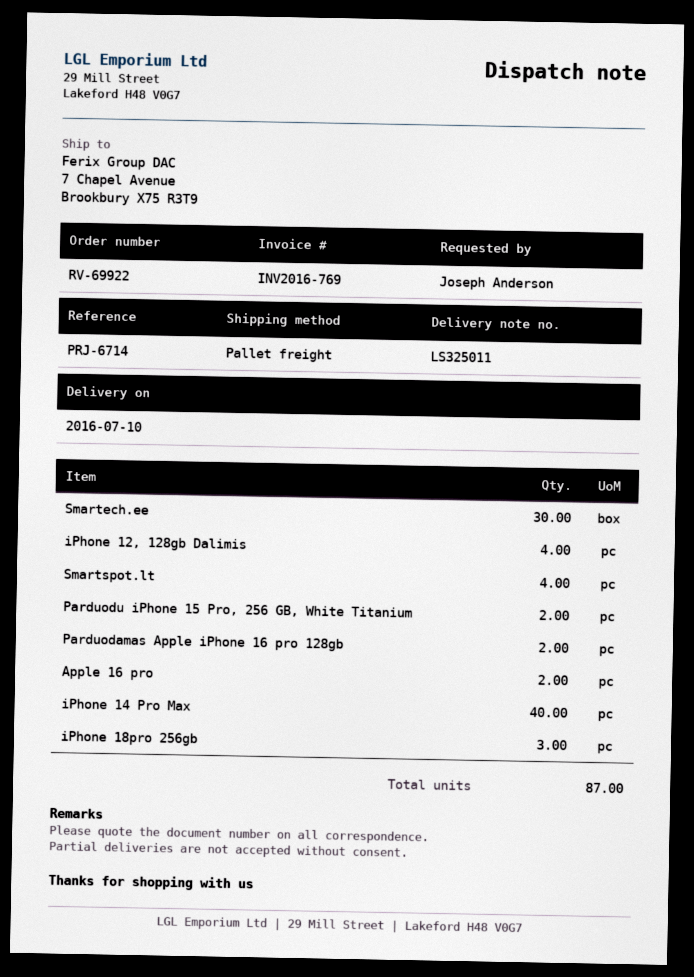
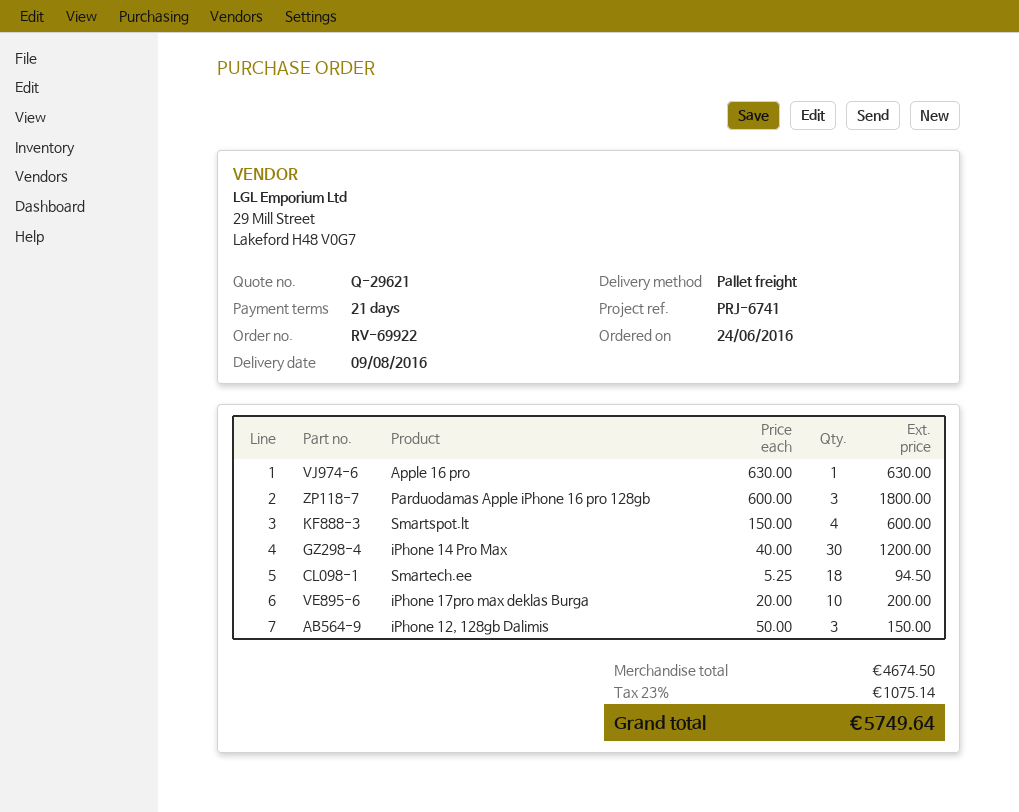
delivery date: 2016-07-10 -> 2016-08-09
reference: PRJ-6714 -> PRJ-6741
Smartech.ee: 30 -> 18
iPhone 12, 128gb Dalimis: 4 -> 3
Parduodu iPhone 15 Pro, 256 GB, White Titanium: 2 -> none
Parduodamas Apple iPhone 16 pro 128gb: 2 -> 3
Apple 16 pro: 2 -> 1
iPhone 14 Pro Max: 40 -> 30
iPhone 18pro 256gb: 3 -> none
iPhone 17pro max deklas Burga: none -> 10

